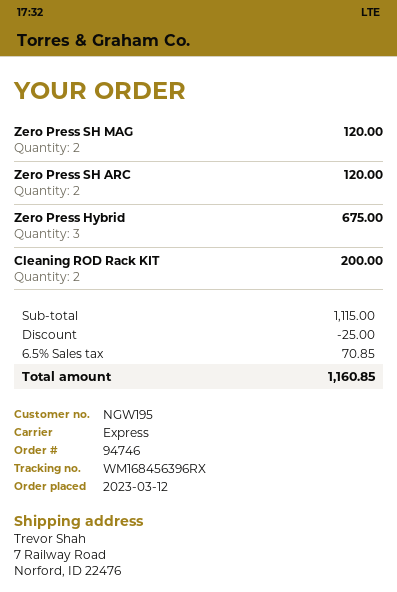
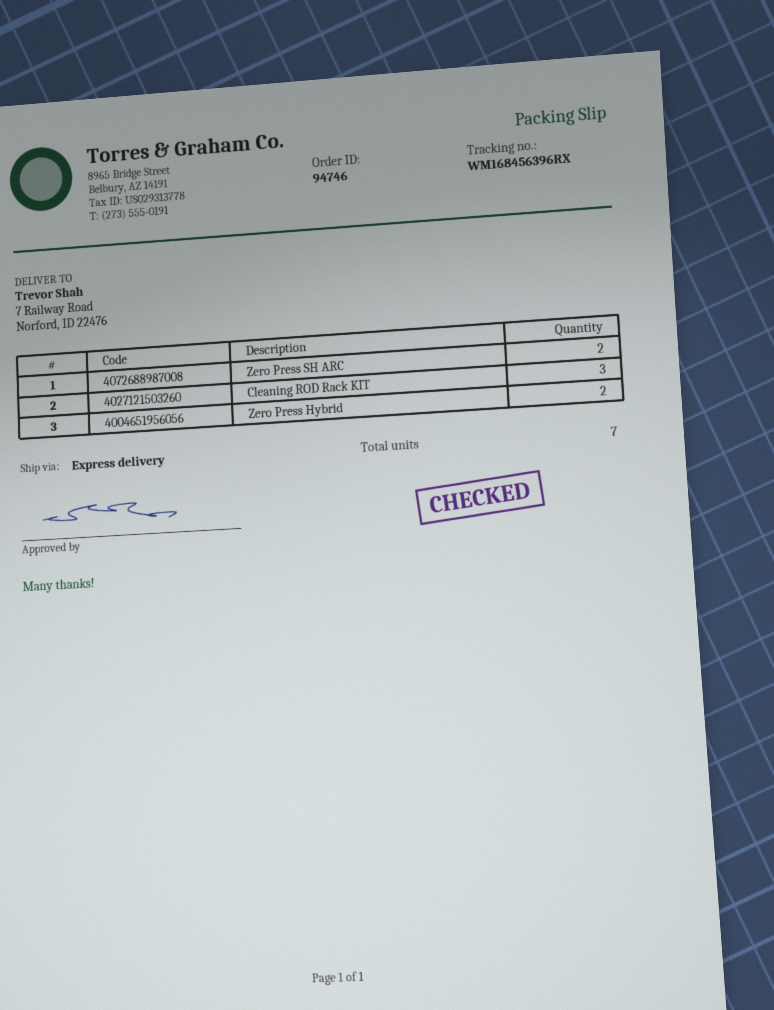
Zero Press SH MAG: 2 -> none
Zero Press Hybrid: 3 -> 2
Cleaning ROD Rack KIT: 2 -> 3

